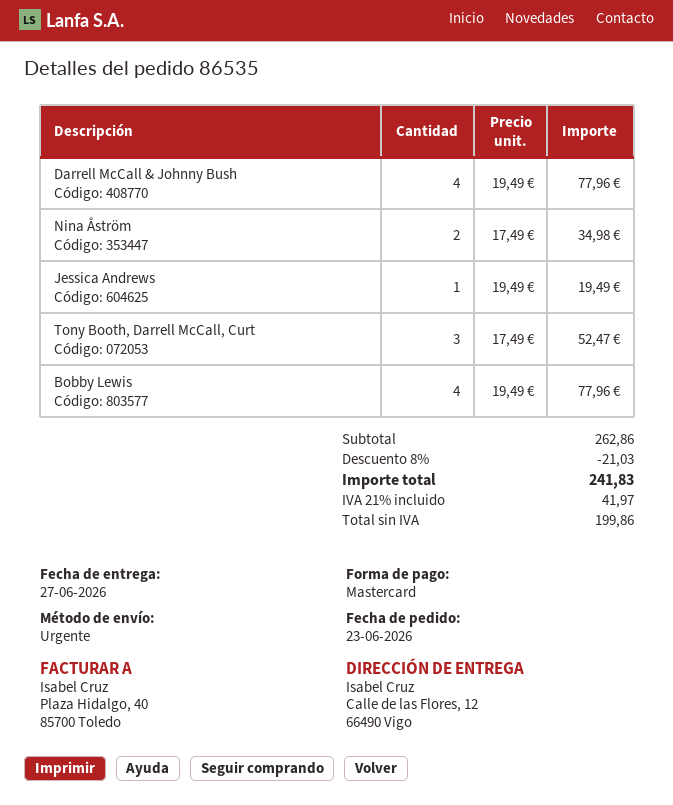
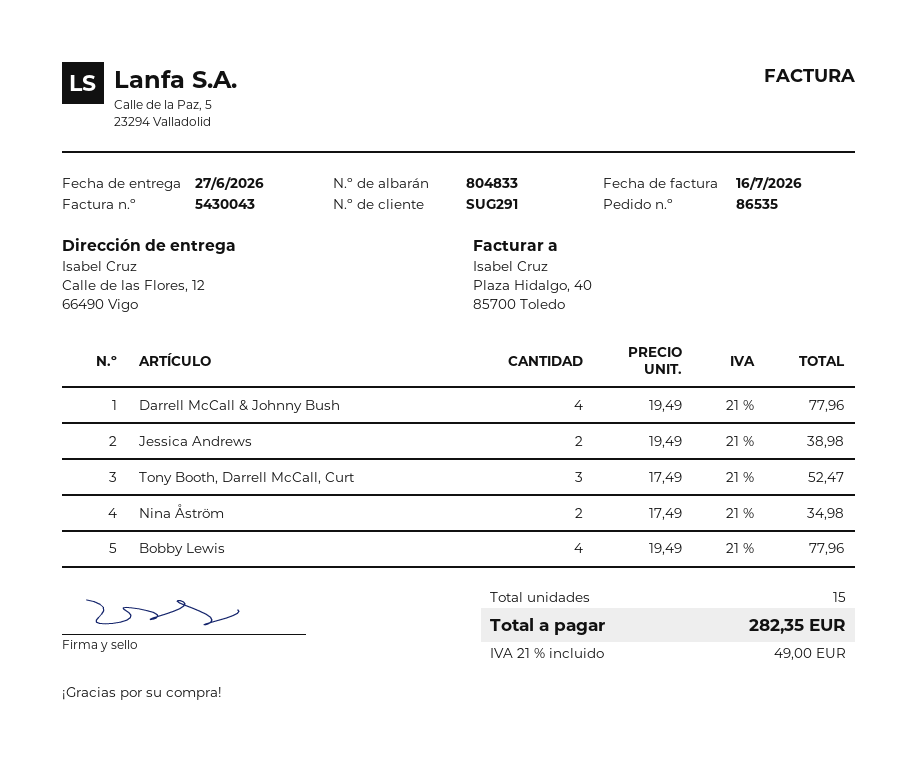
Jessica Andrews: 1 x 19.49 = 19.49 -> 2 x 19.49 = 38.98
discount: 8% = 21.03 -> none
tax: 21% = 41.97 -> 21% = 49.00
total: 241.83 -> 282.35

